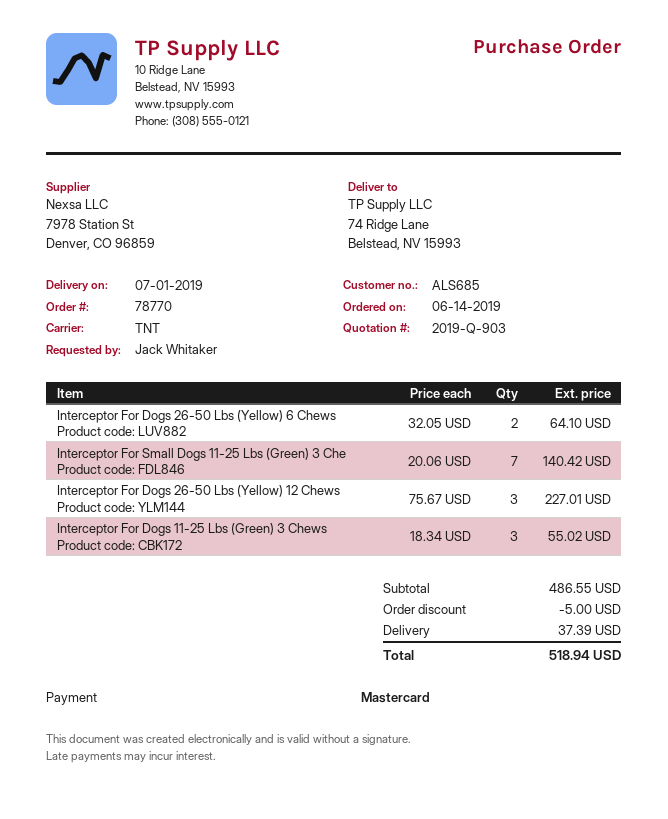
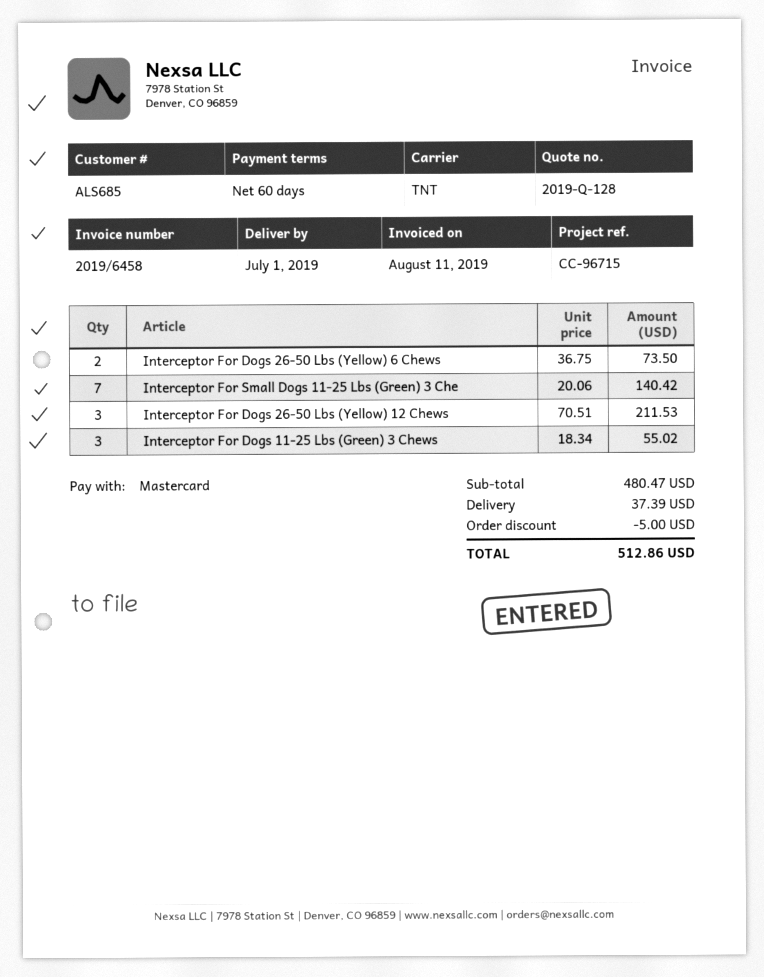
quote number: 2019-Q-903 -> 2019-Q-128
Interceptor For Dogs 26-50 Lbs (Yellow) 6 Chews: 2 x 32.05 = 64.10 -> 2 x 36.75 = 73.50
Interceptor For Dogs 26-50 Lbs (Yellow) 12 Chews: 3 x 75.67 = 227.01 -> 3 x 70.51 = 211.53
subtotal: 486.55 -> 480.47
total: 518.94 -> 512.86

